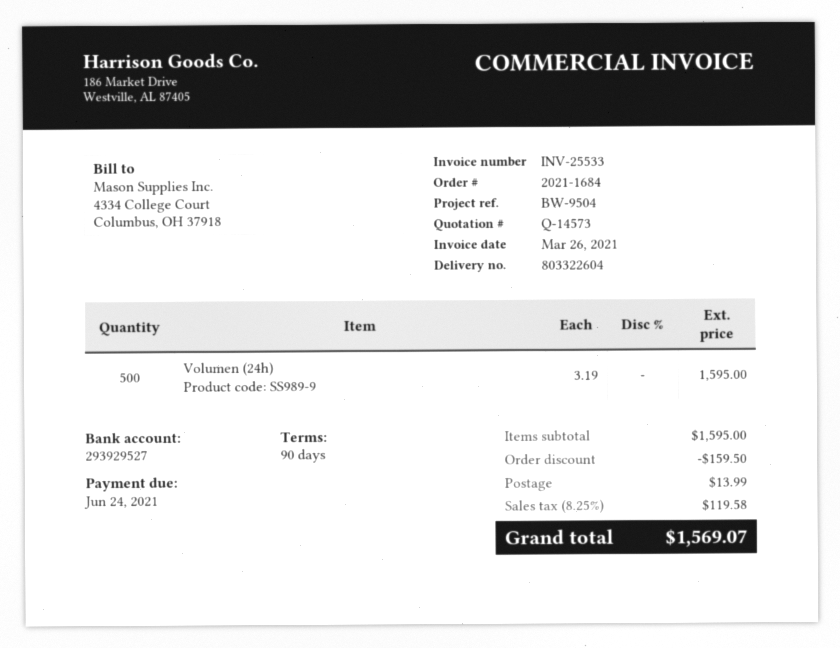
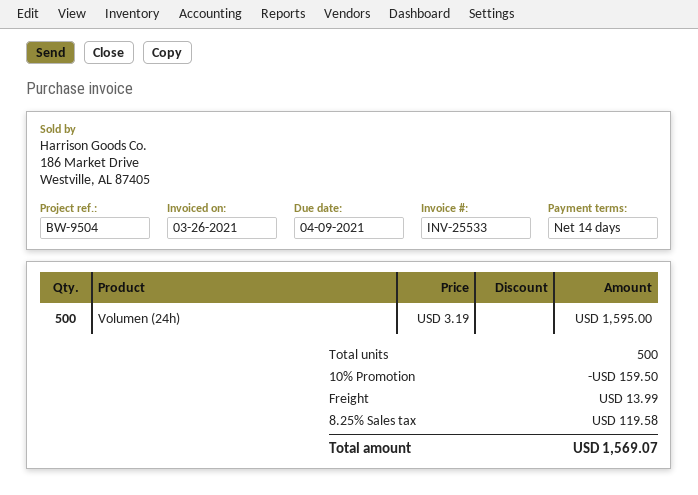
payment terms: 90 days -> 14 days
due date: 2021-06-24 -> 2021-04-09

